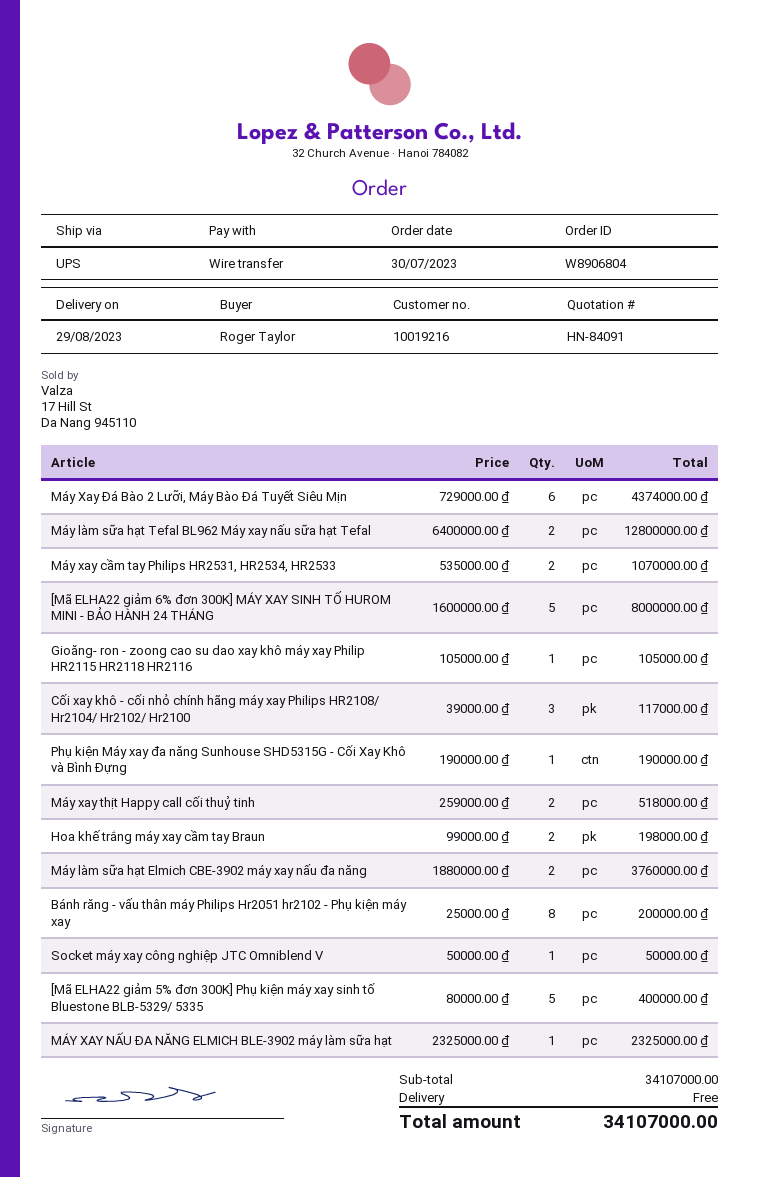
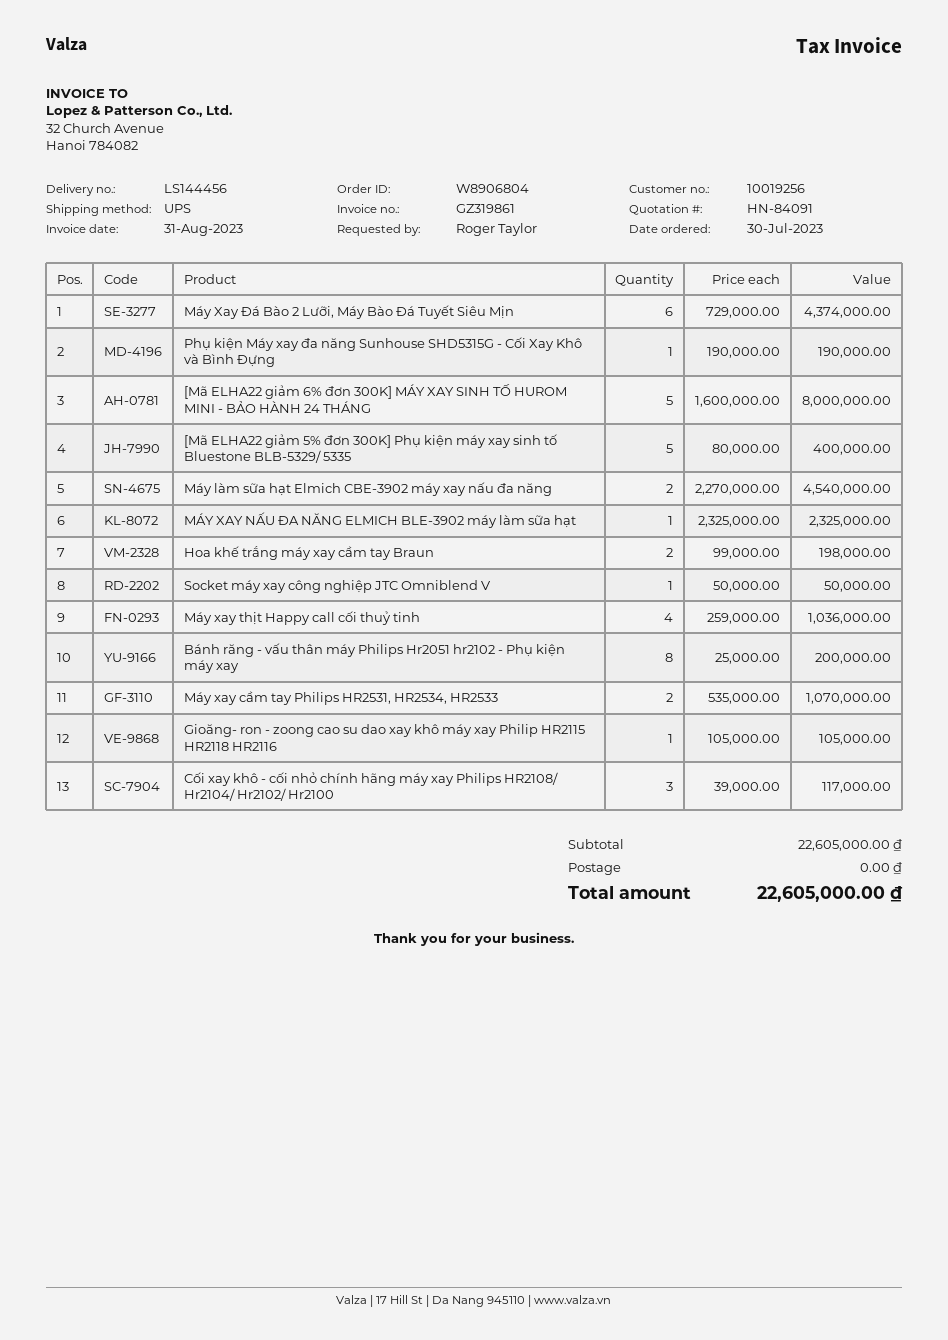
customer number: 10019216 -> 10019256
Máy làm sữa hạt Tefal BL962 Máy xay nấu sữa hạt Tefal: 2 x 6400000.00 = 12800000.00 -> none
Máy xay thịt Happy call cối thuỷ tinh: 2 x 259000.00 = 518000.00 -> 4 x 259000.00 = 1036000.00
Máy làm sữa hạt Elmich CBE-3902 máy xay nấu đa năng: 2 x 1880000.00 = 3760000.00 -> 2 x 2270000.00 = 4540000.00
subtotal: 34107000.00 -> 22605000.00
total: 34107000.00 -> 22605000.00

